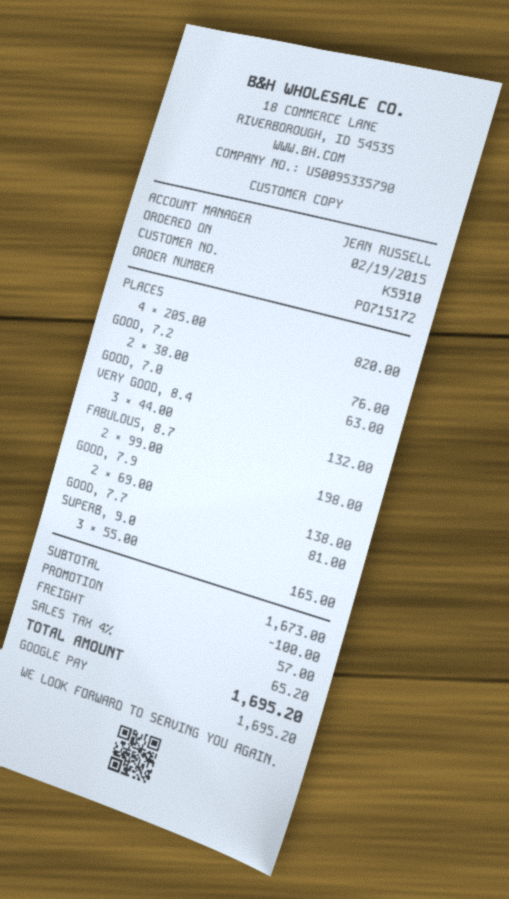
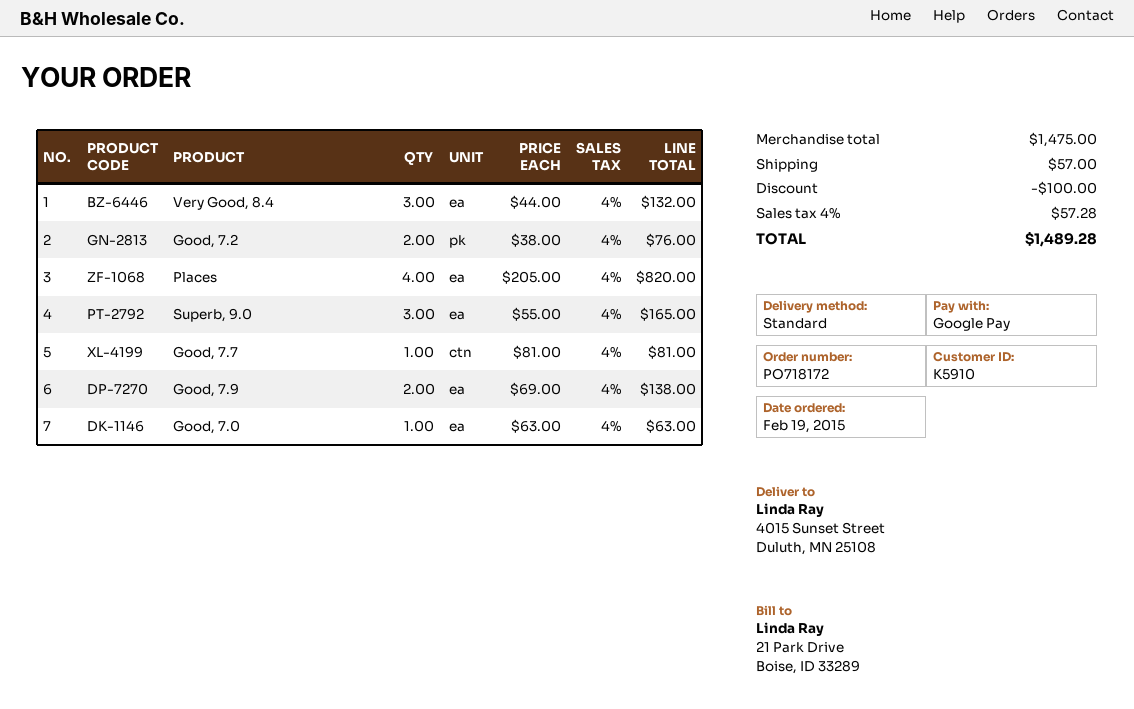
order number: PO715172 -> PO718172
FABULOUS, 8.7: 2 x 99.00 = 198.00 -> none
subtotal: 1673.00 -> 1475.00
tax: 4% = 65.20 -> 4% = 57.28
total: 1695.20 -> 1489.28

